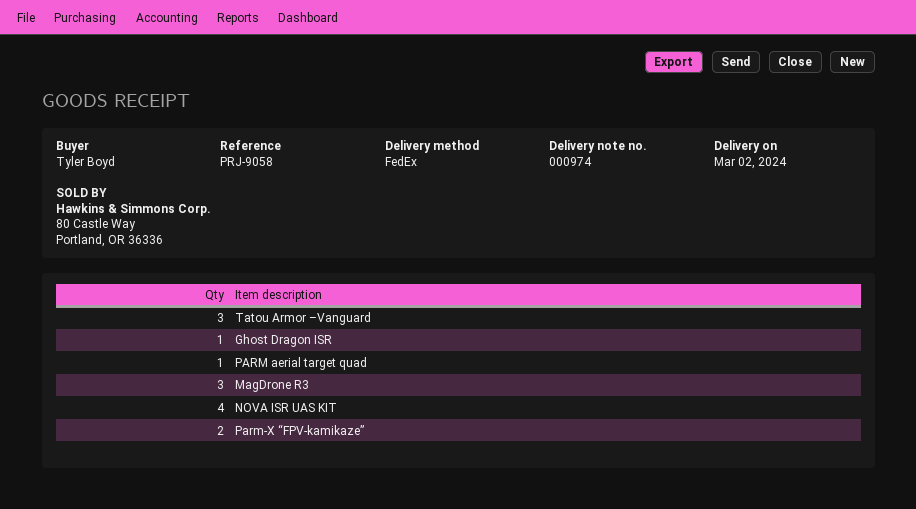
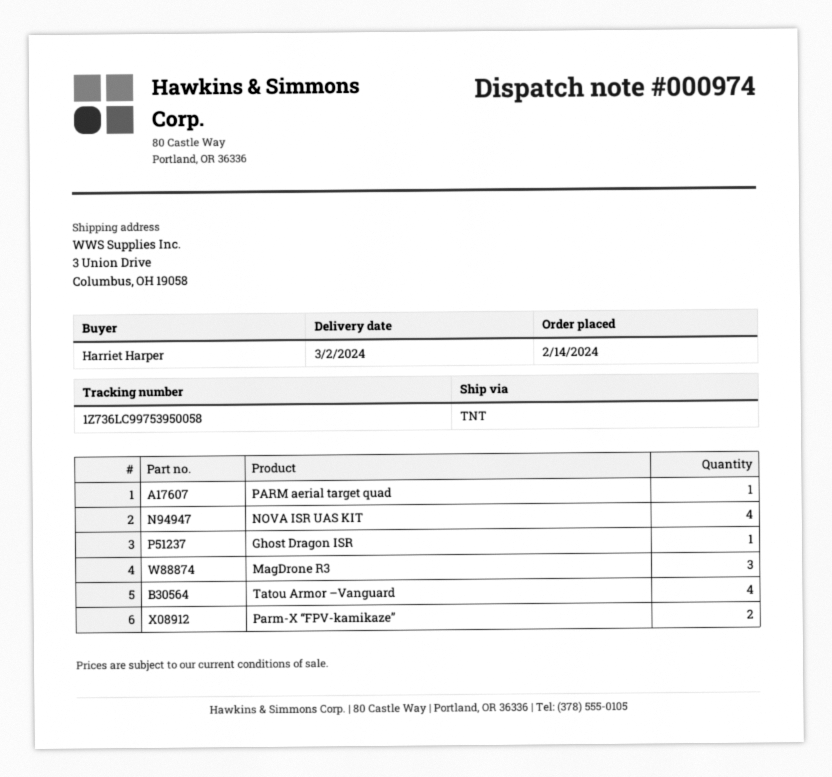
ordered by: Tyler Boyd -> Harriet Harper
shipping method: FedEx -> TNT
Tatou Armor –Vanguard: 3 -> 4

